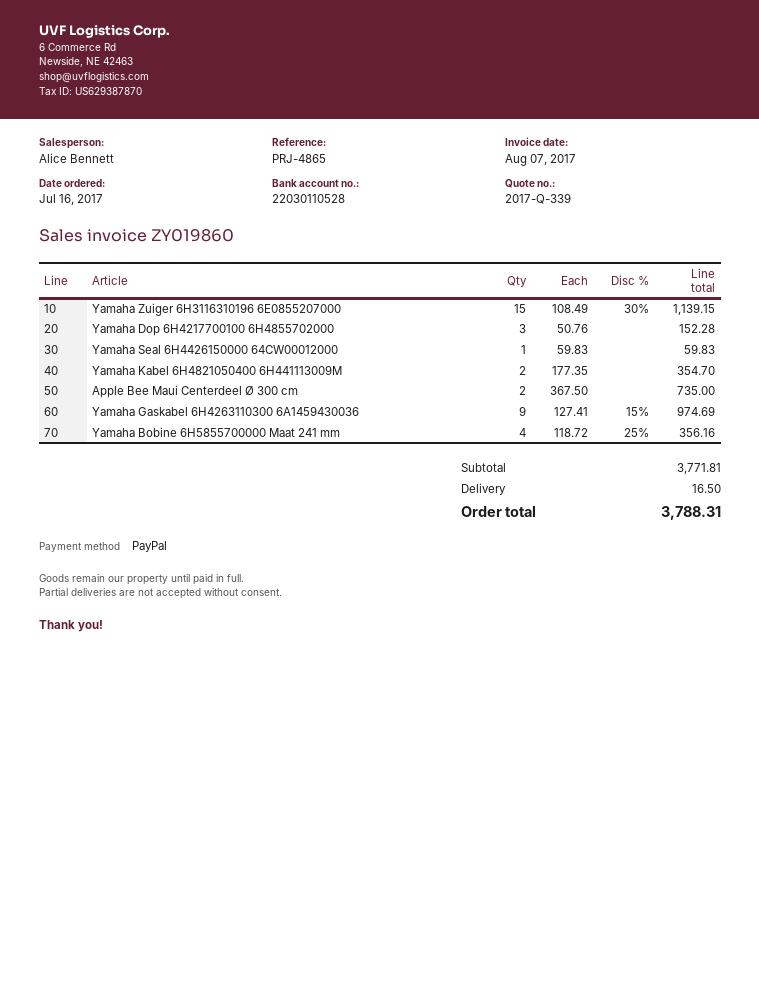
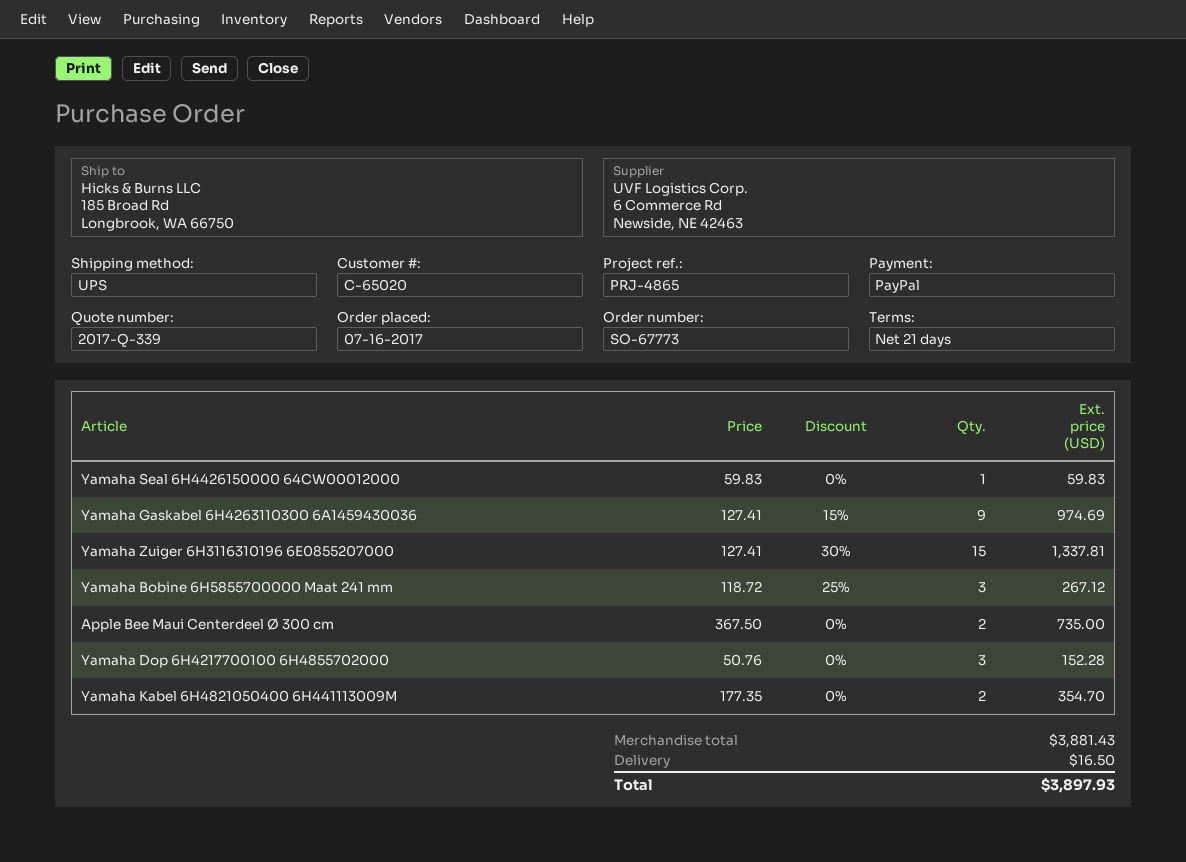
Yamaha Zuiger 6H3116310196 6E0855207000: 15 x 108.49 - 30% = 1139.15 -> 15 x 127.41 - 30% = 1337.81
Yamaha Bobine 6H5855700000 Maat 241 mm: 4 x 118.72 - 25% = 356.16 -> 3 x 118.72 - 25% = 267.12
subtotal: 3771.81 -> 3881.43
total: 3788.31 -> 3897.93

